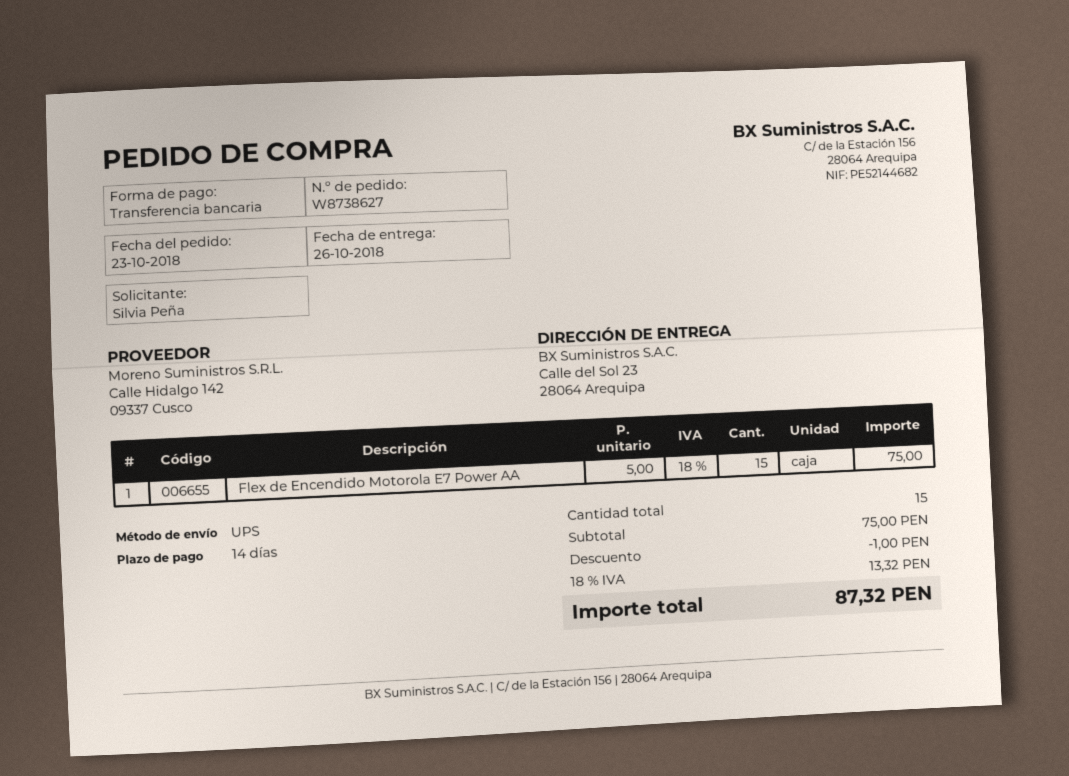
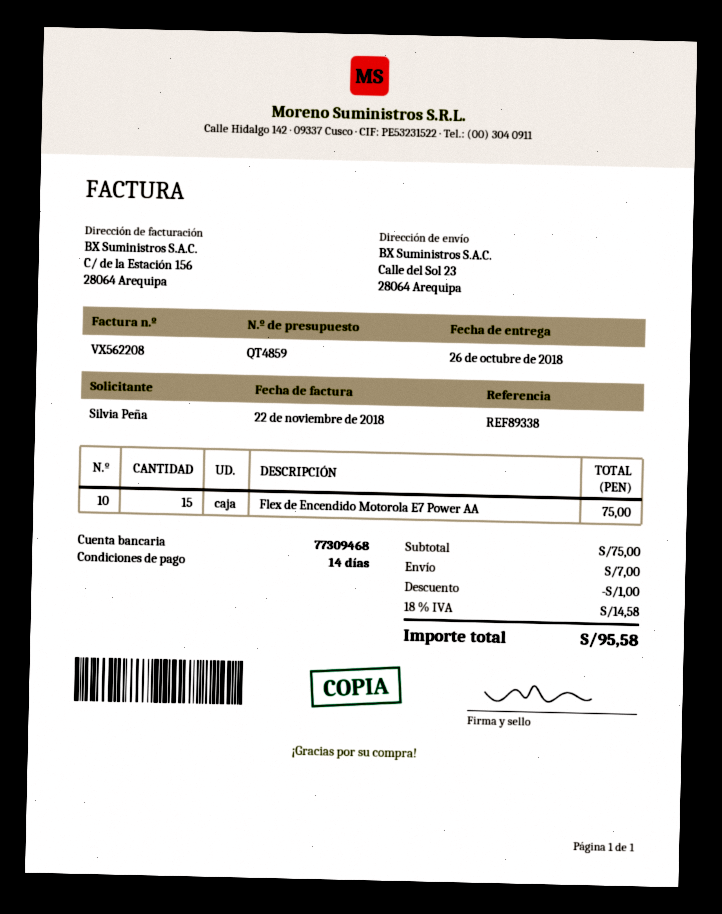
shipping: none -> 7.00
tax: 18% = 13.32 -> 18% = 14.58
total: 87.32 -> 95.58

